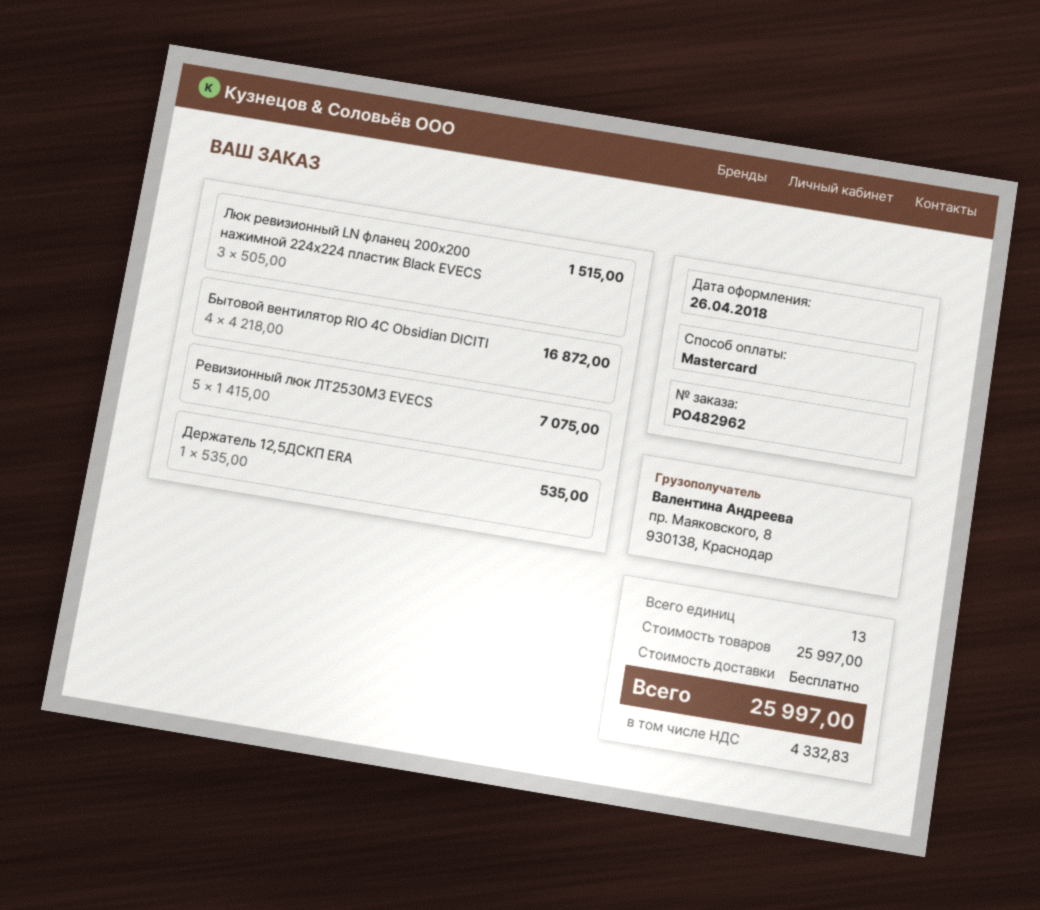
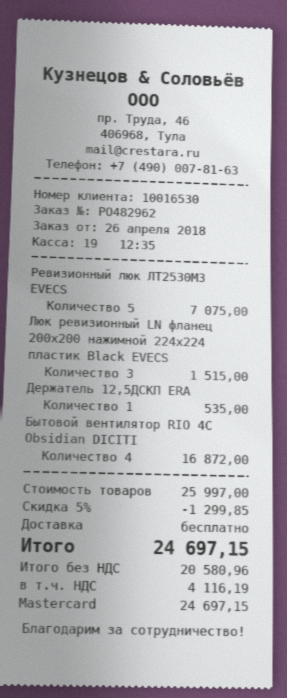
discount: none -> 5% = 1299.85
tax: 4332.83 -> 4116.19
total: 25997.00 -> 24697.15

